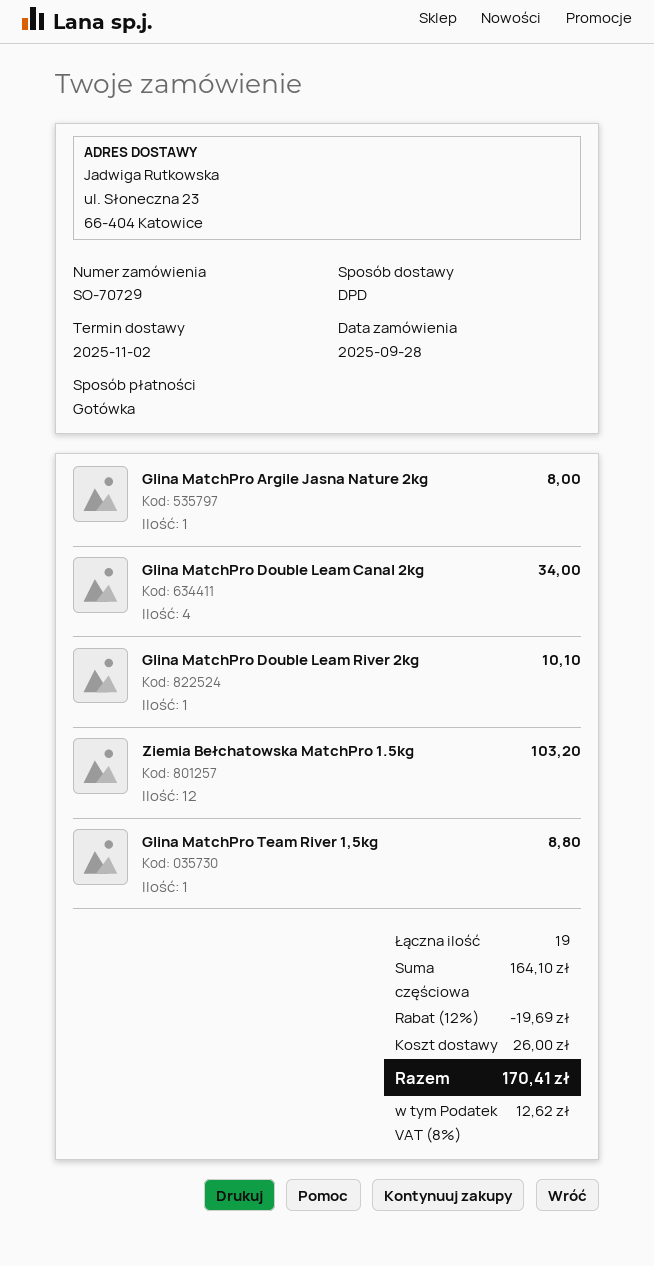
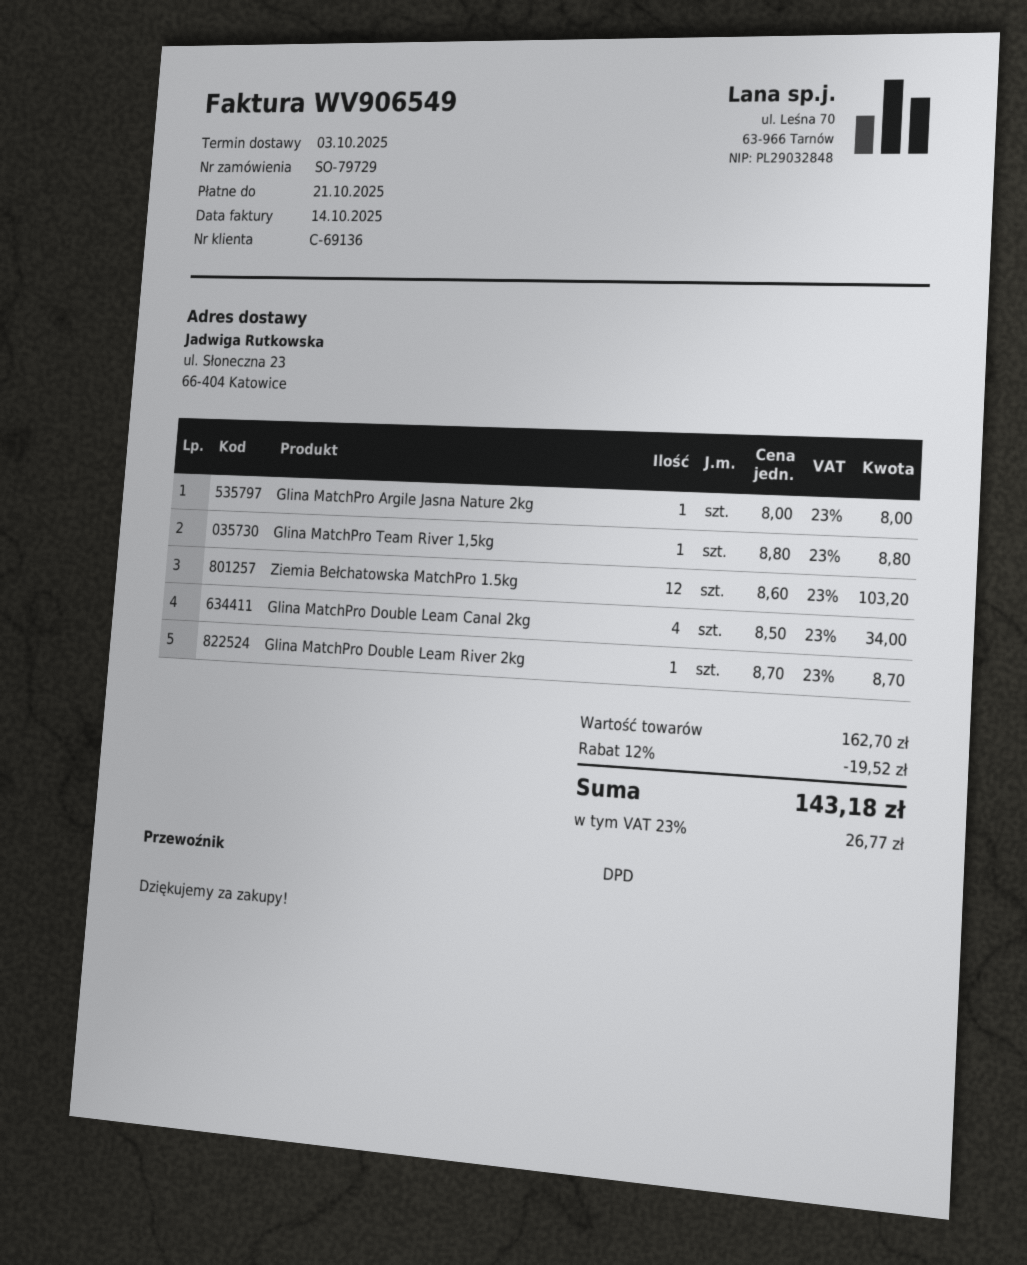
order number: SO-70729 -> SO-79729
delivery date: 2025-11-02 -> 2025-10-03
Glina MatchPro Double Leam River 2kg: 1 for 10.10 -> 1 for 8.70
subtotal: 164.10 -> 162.70
discount: 12% = 19.69 -> 12% = 19.52
shipping: 26.00 -> none
tax: 8% = 12.62 -> 23% = 26.77
total: 170.41 -> 143.18

